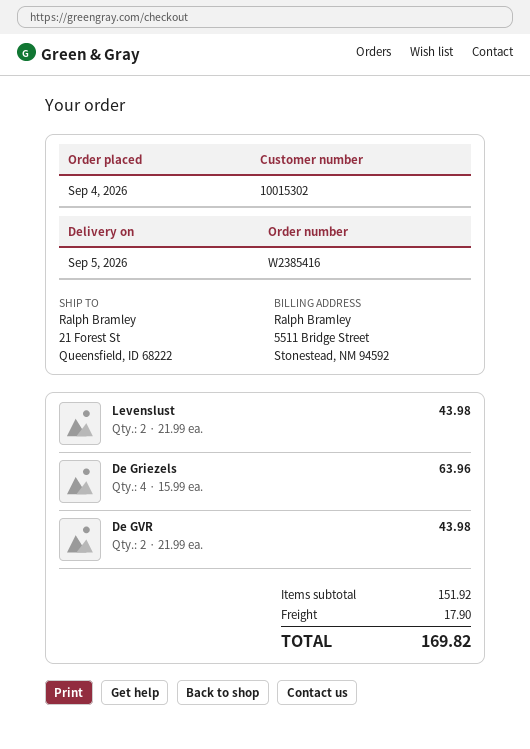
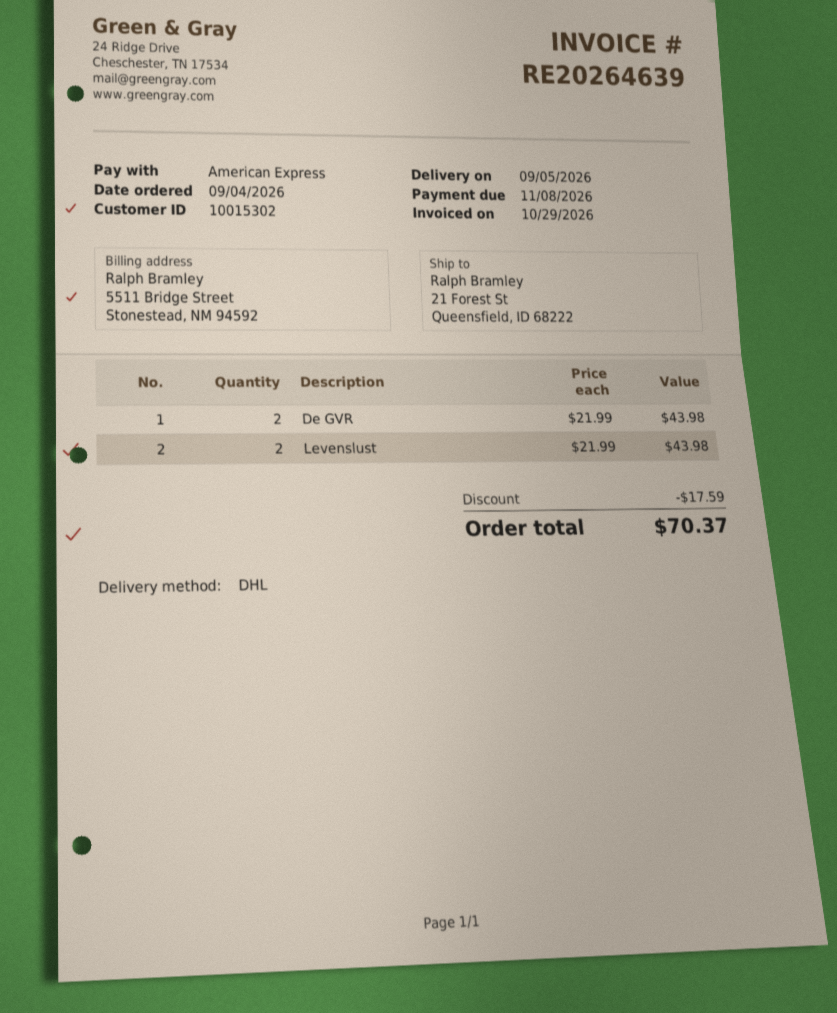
De Griezels: 4 x 15.99 = 63.96 -> none
discount: none -> 17.59
shipping: 17.90 -> none
total: 169.82 -> 70.37

